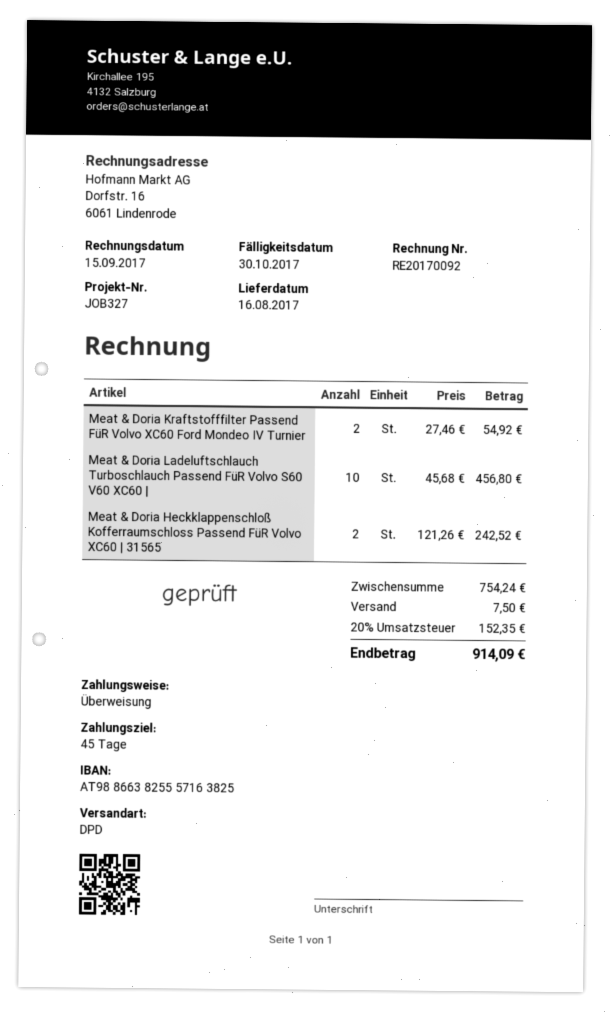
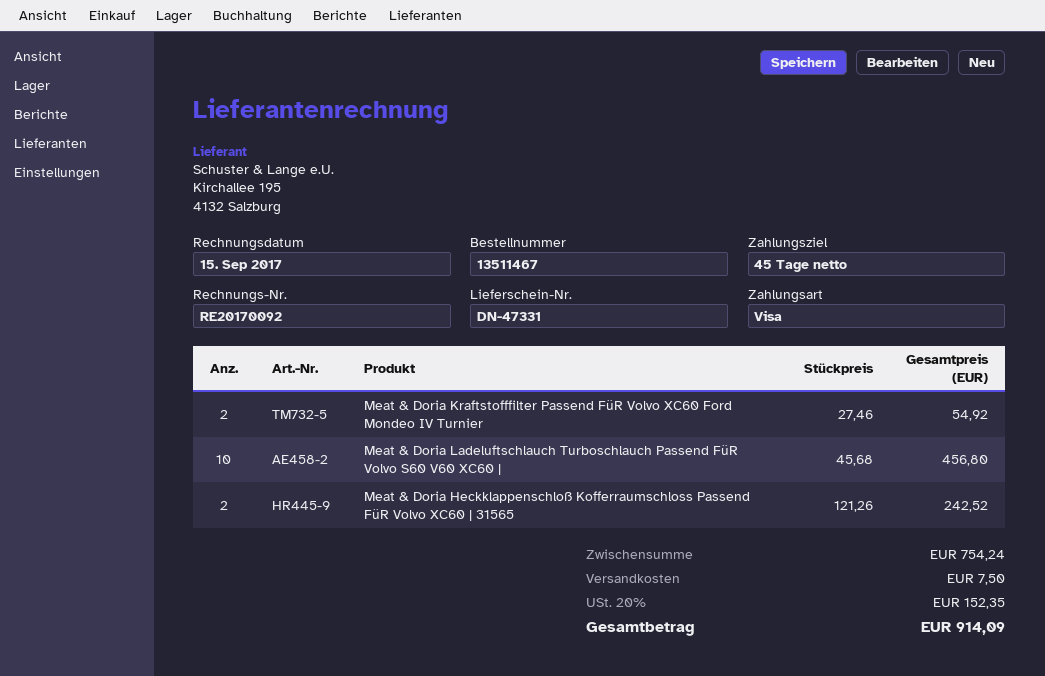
payment method: bank transfer -> Visa

